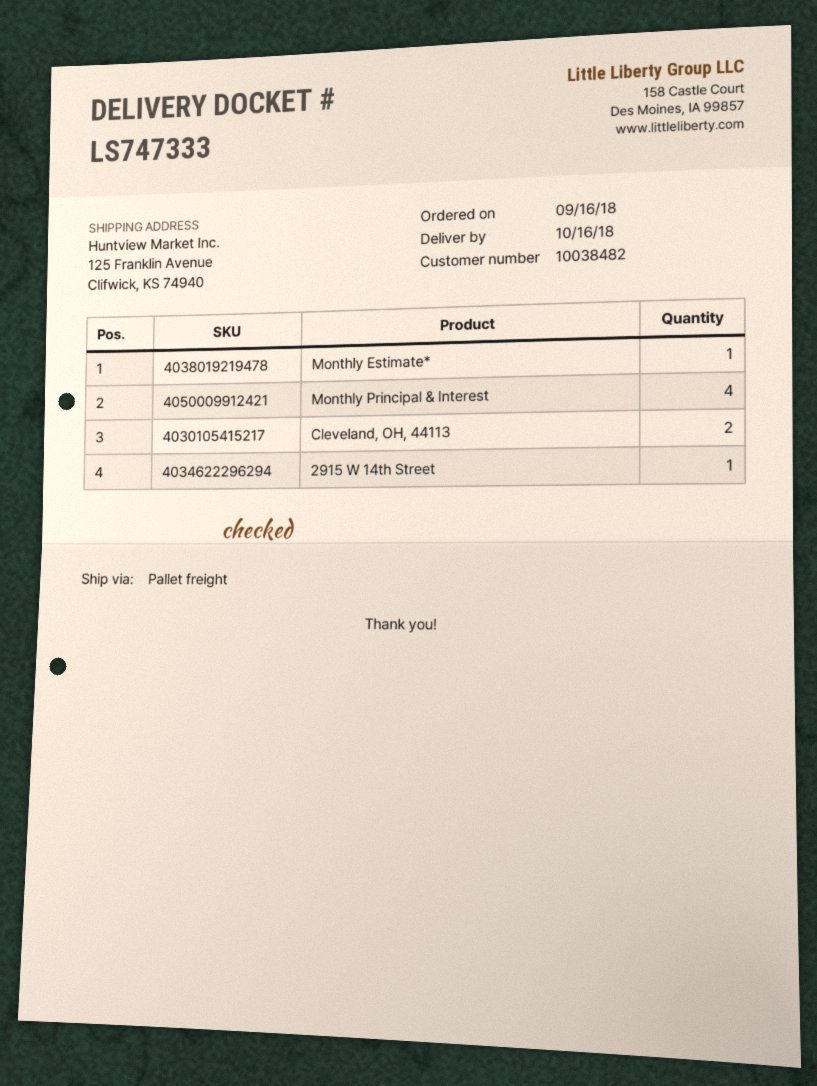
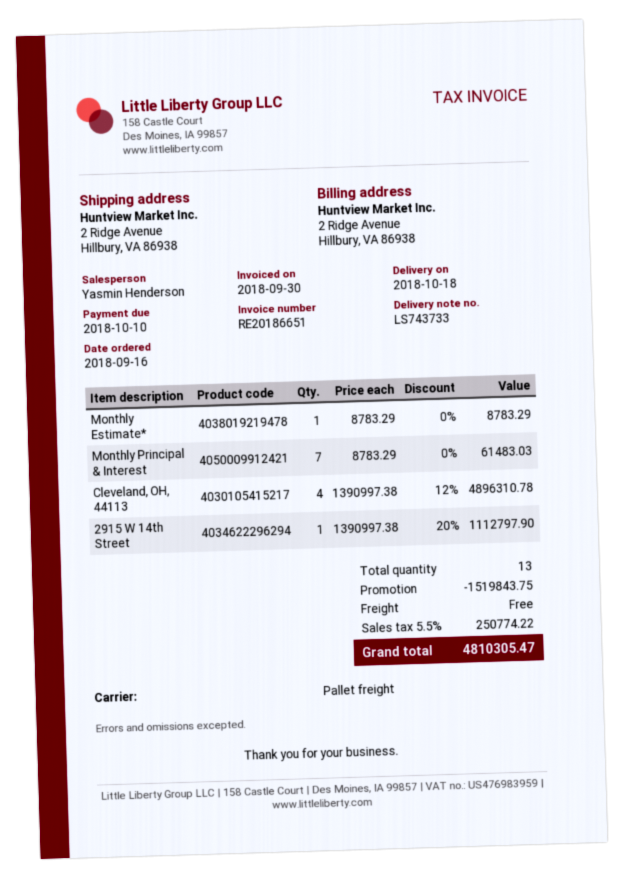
delivery note number: LS747333 -> LS743733
delivery date: 2018-10-16 -> 2018-10-18
ship to: 125 Franklin Avenue, Clifwick, KS 74940 -> 2 Ridge Avenue, Hillbury, VA 86938
Monthly Principal & Interest: 4 -> 7
Cleveland, OH, 44113: 2 -> 4

